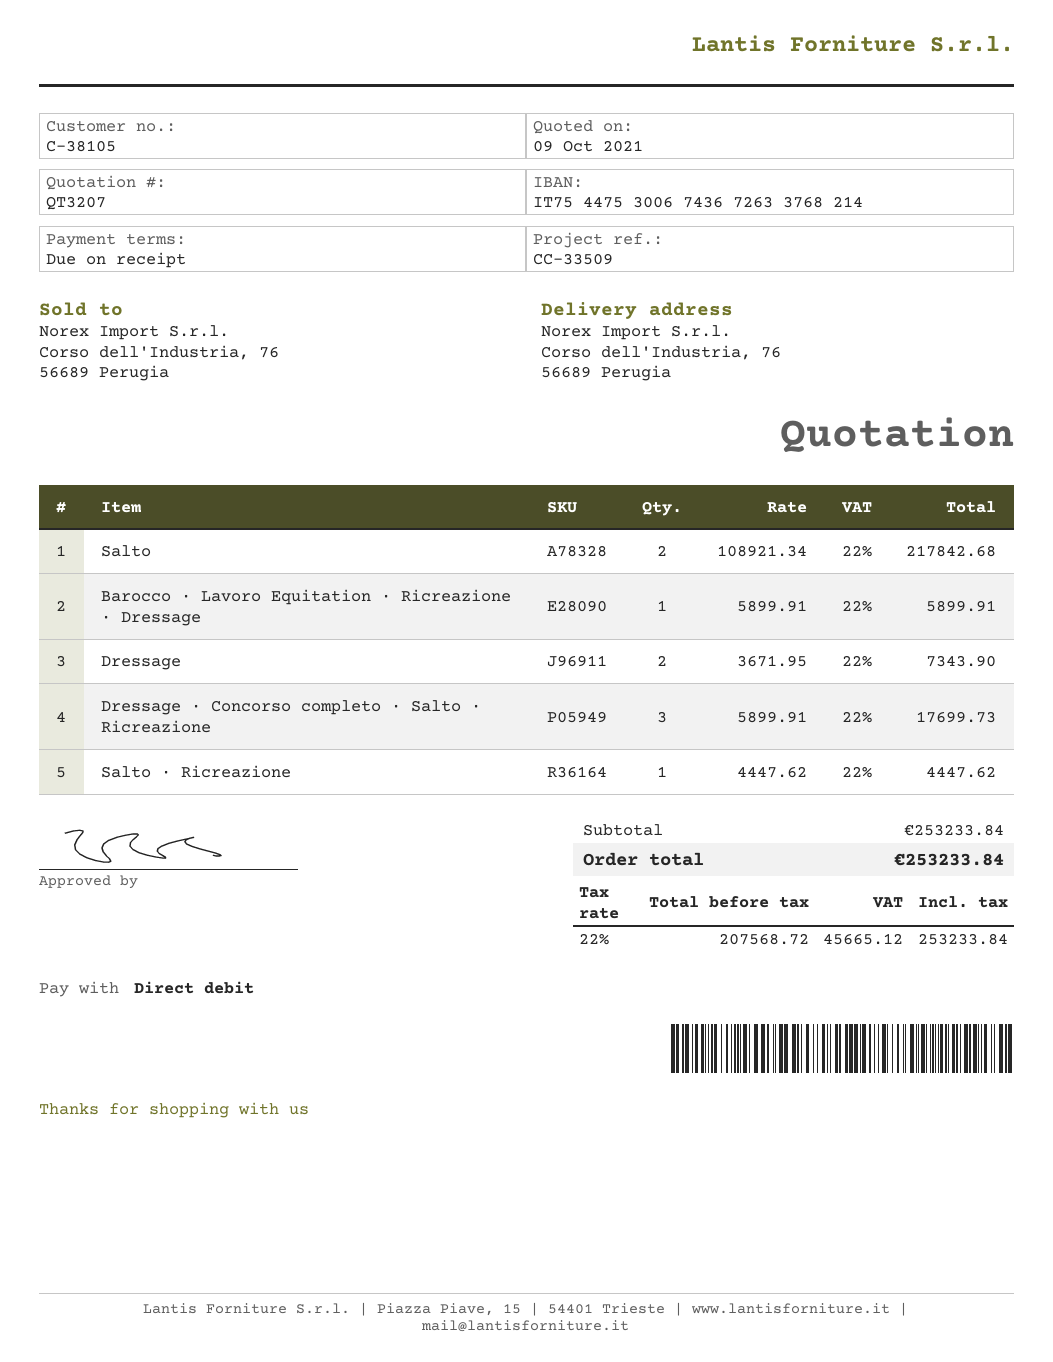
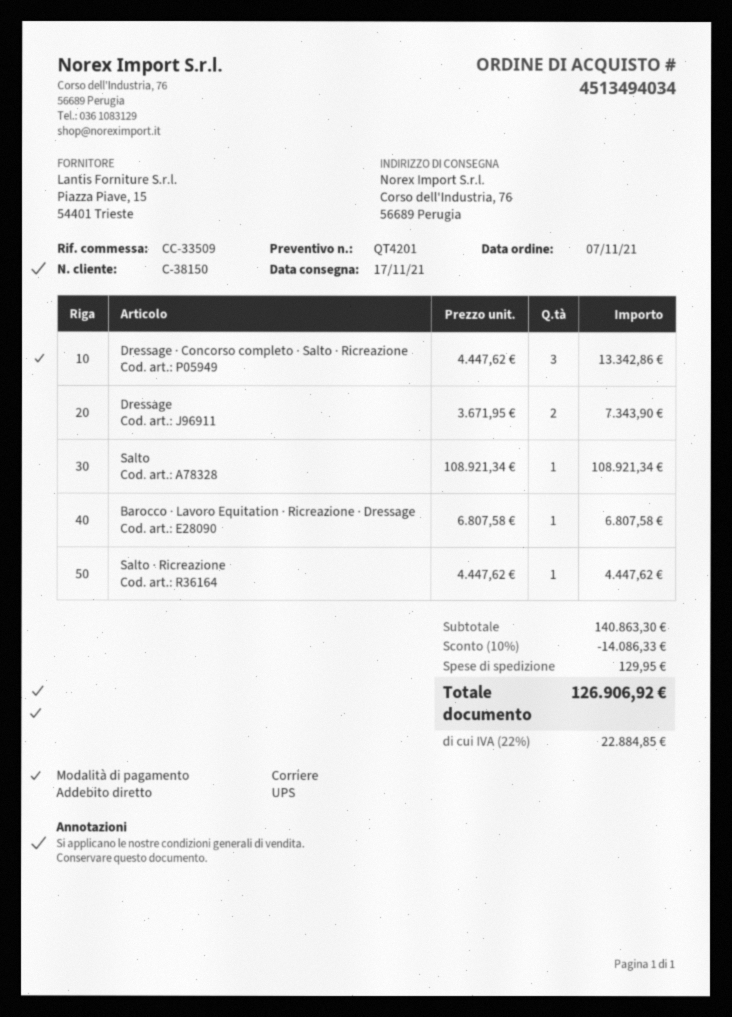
quote number: QT3207 -> QT4201
customer number: C-38105 -> C-38150
Salto: 2 x 108921.34 = 217842.68 -> 1 x 108921.34 = 108921.34
Barocco · Lavoro Equitation · Ricreazione · Dressage: 1 x 5899.91 = 5899.91 -> 1 x 6807.58 = 6807.58
Dressage · Concorso completo · Salto · Ricreazione: 3 x 5899.91 = 17699.73 -> 3 x 4447.62 = 13342.86
subtotal: 253233.84 -> 140863.30
discount: none -> 10% = 14086.33
shipping: none -> 129.95
tax: 22% = 45665.12 -> 22% = 22884.85
total: 253233.84 -> 126906.92

